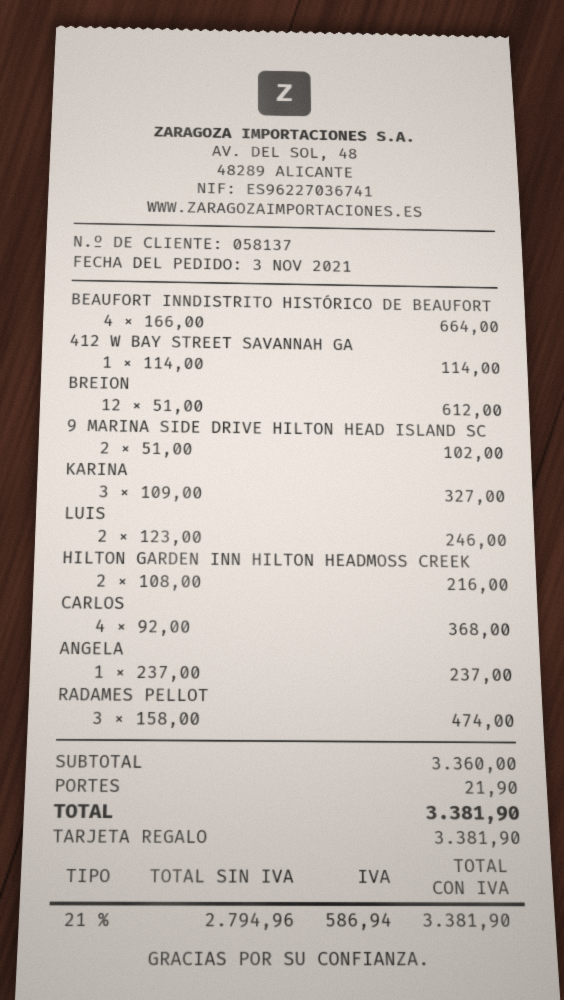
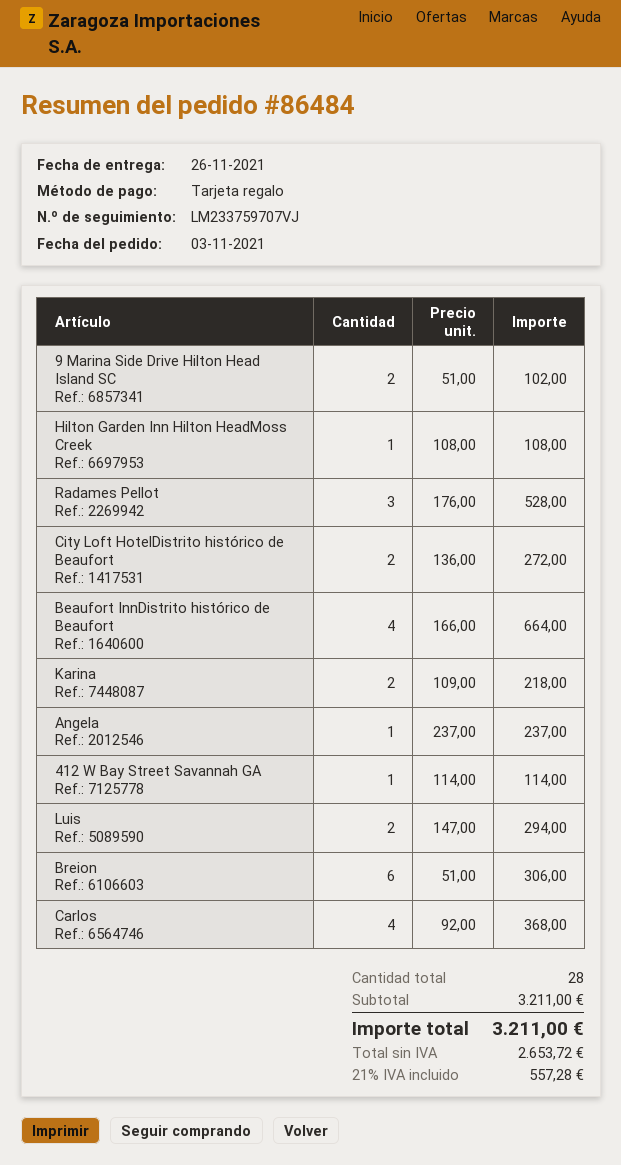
BREION: 12 x 51.00 = 612.00 -> 6 x 51.00 = 306.00
KARINA: 3 x 109.00 = 327.00 -> 2 x 109.00 = 218.00
LUIS: 2 x 123.00 = 246.00 -> 2 x 147.00 = 294.00
HILTON GARDEN INN HILTON HEADMOSS CREEK: 2 x 108.00 = 216.00 -> 1 x 108.00 = 108.00
RADAMES PELLOT: 3 x 158.00 = 474.00 -> 3 x 176.00 = 528.00
City Loft HotelDistrito histórico de Beaufort: none -> 2 x 136.00 = 272.00
subtotal: 3360.00 -> 3211.00
shipping: 21.90 -> none
net: 2794.96 -> 2653.72
tax: 21% = 586.94 -> 21% = 557.28
total: 3381.90 -> 3211.00

